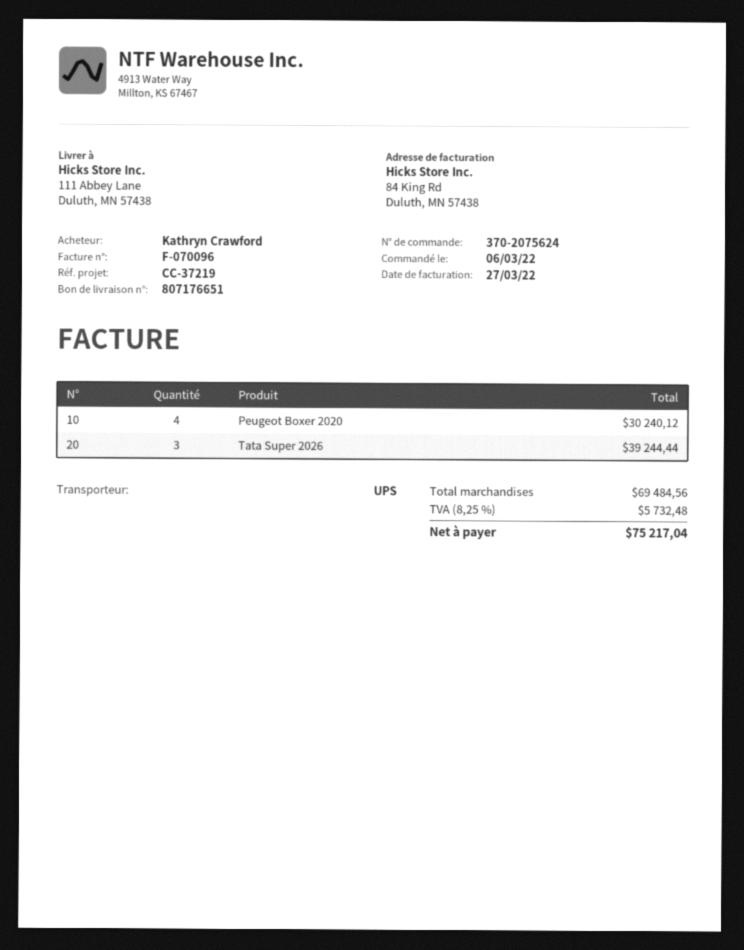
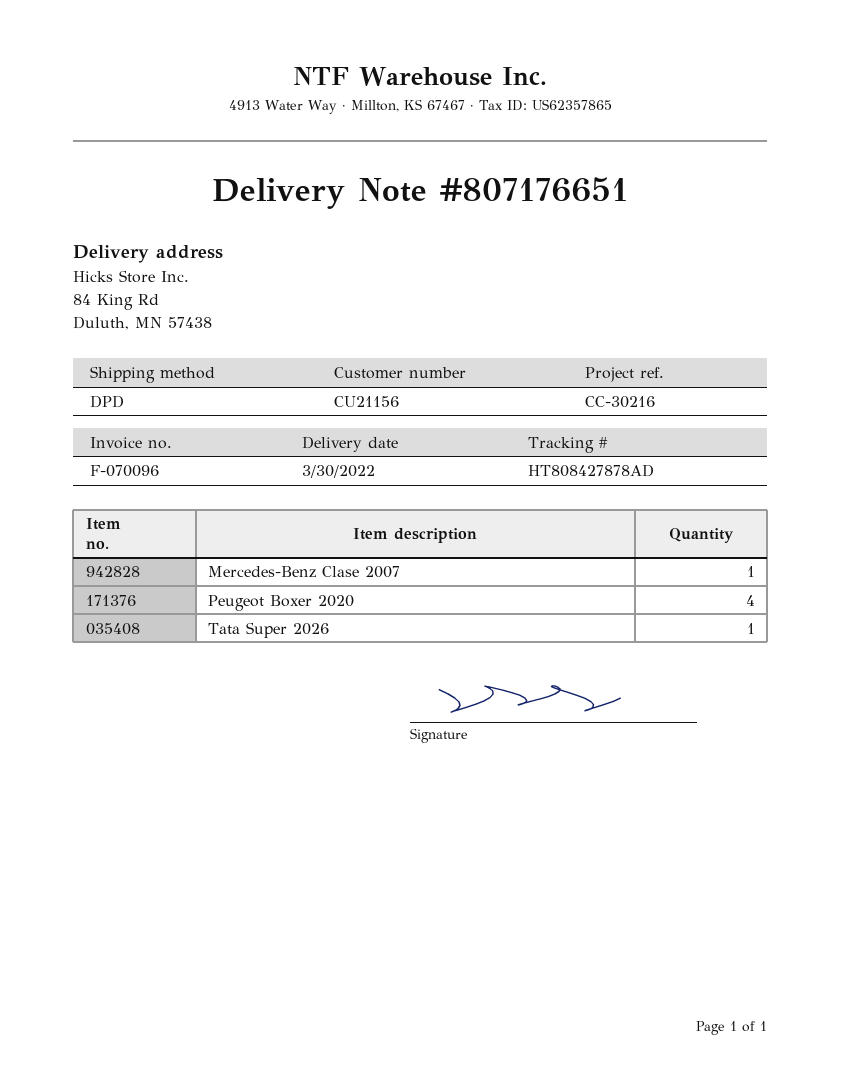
reference: CC-37219 -> CC-30216
shipping method: UPS -> DPD
ship to: 111 Abbey Lane, Duluth, MN 57438 -> 84 King Rd, Duluth, MN 57438
Tata Super 2026: 3 -> 1
Mercedes-Benz Clase 2007: none -> 1

